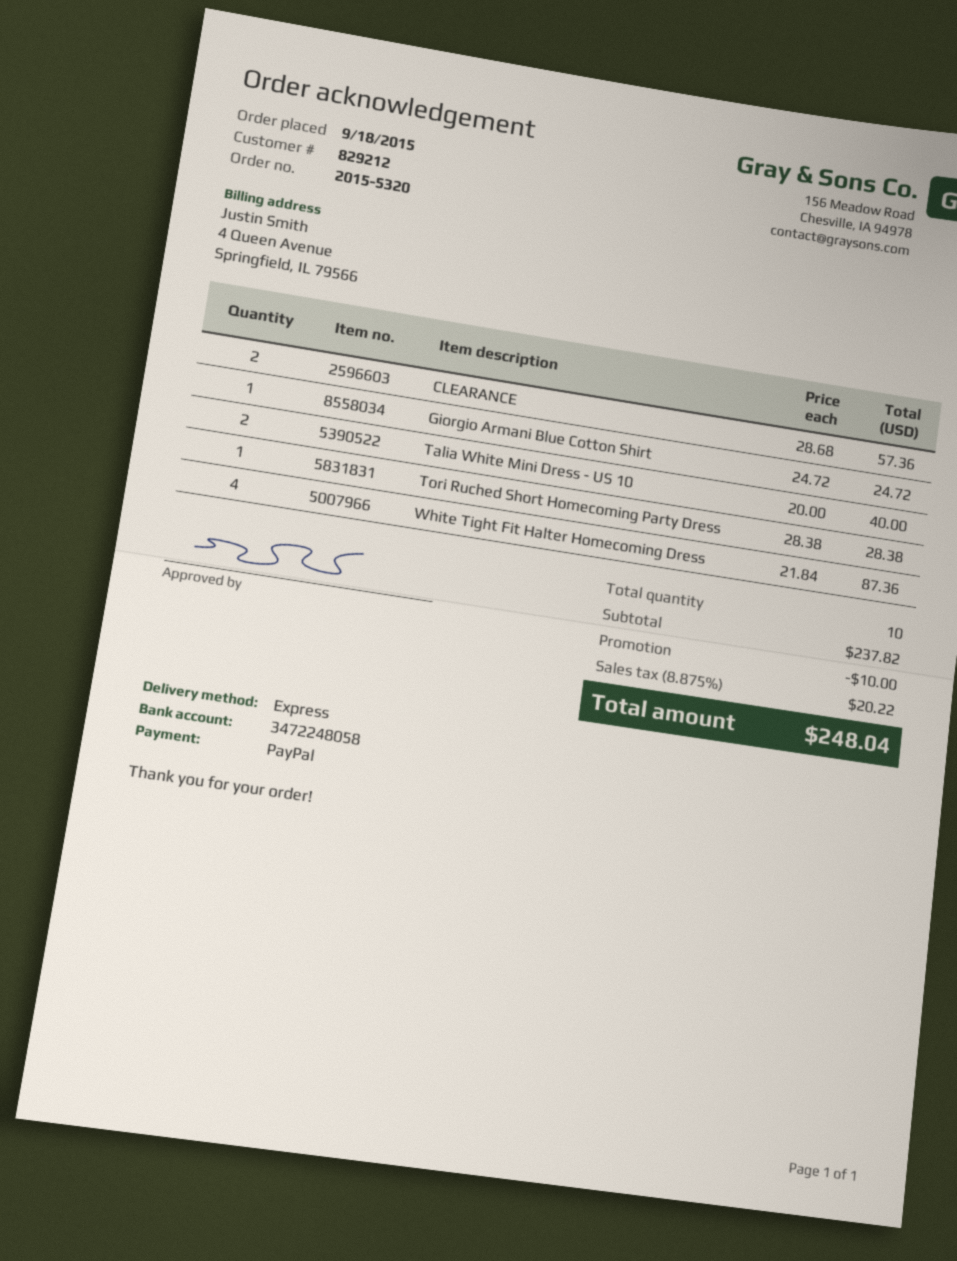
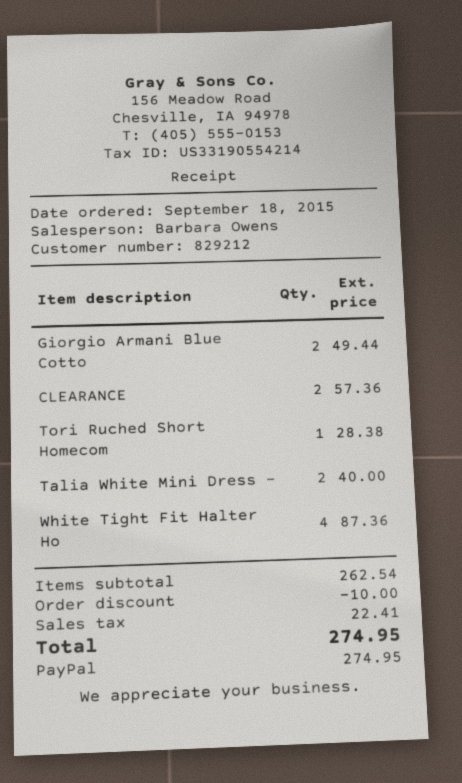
Giorgio Armani Blue Cotton Shirt: 1 for 24.72 -> 2 for 49.44
subtotal: 237.82 -> 262.54
tax: 20.22 -> 22.41
total: 248.04 -> 274.95

